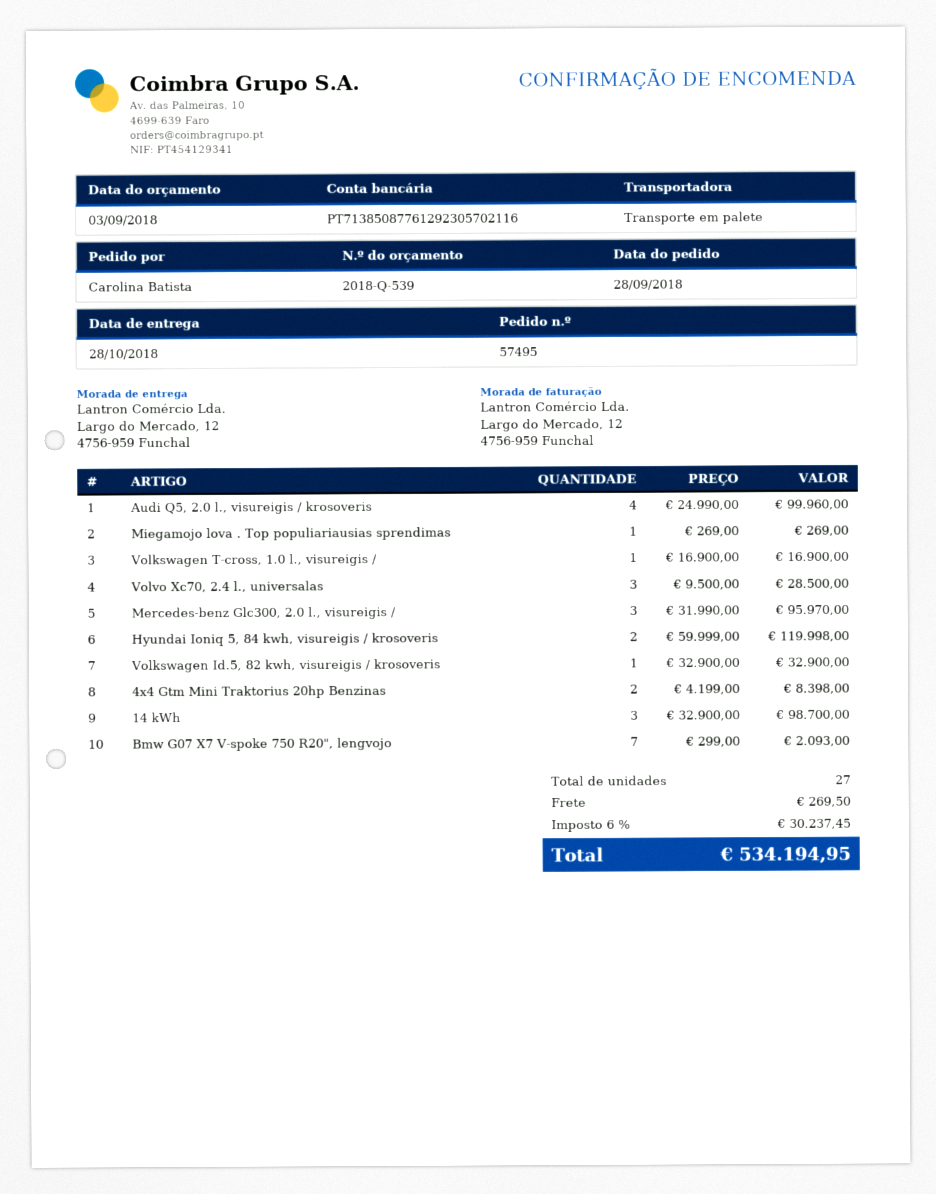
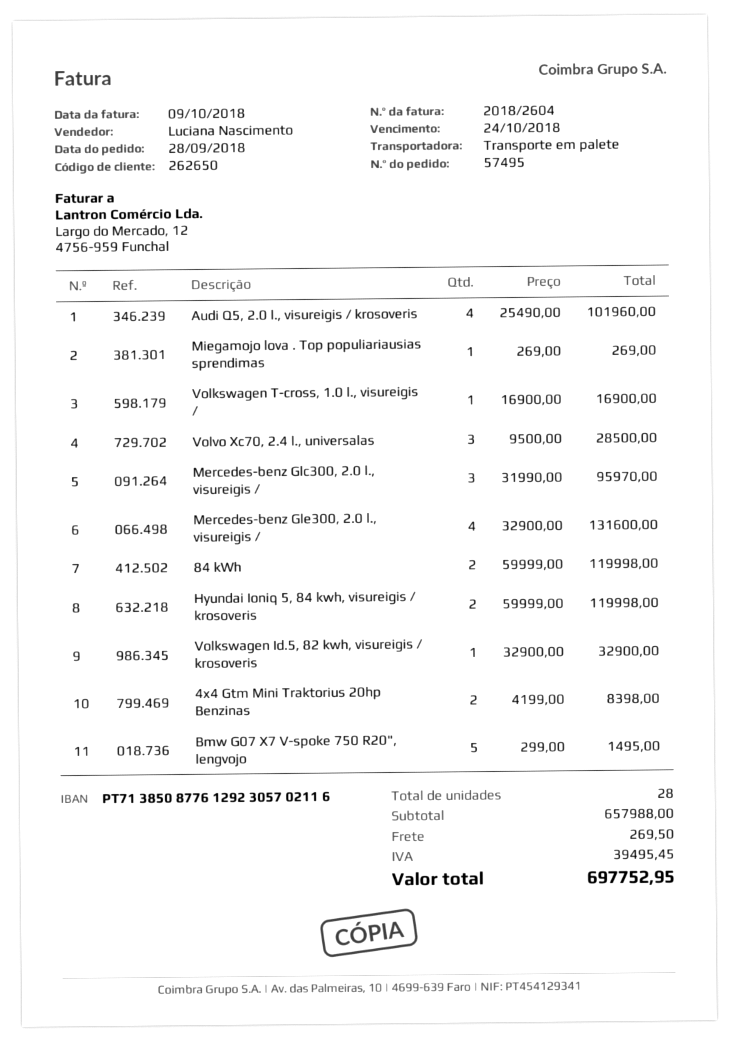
Audi Q5, 2.0 l., visureigis / krosoveris: 4 x 24990.00 = 99960.00 -> 4 x 25490.00 = 101960.00
14 kWh: 3 x 32900.00 = 98700.00 -> none
Bmw G07 X7 V-spoke 750 R20", lengvojo: 7 x 299.00 = 2093.00 -> 5 x 299.00 = 1495.00
Mercedes-benz Gle300, 2.0 l., visureigis /: none -> 4 x 32900.00 = 131600.00
84 kWh: none -> 2 x 59999.00 = 119998.00
total quantity: 27 -> 28
tax: 30237.45 -> 39495.45
total: 534194.95 -> 697752.95

